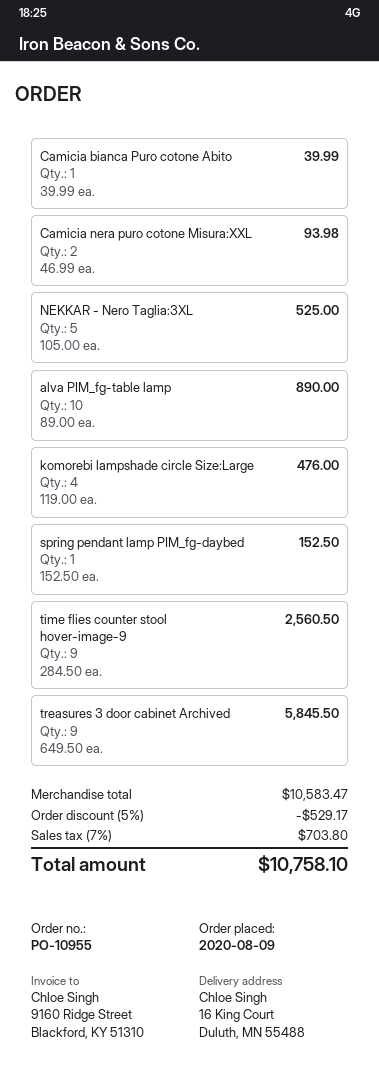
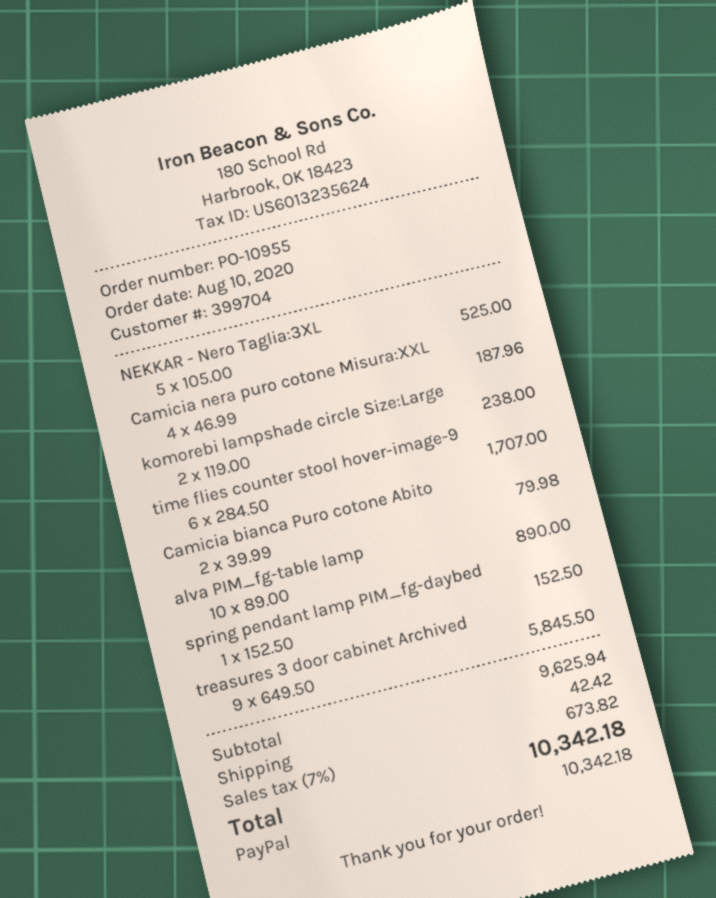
order date: 2020-08-09 -> 2020-08-10
Camicia bianca Puro cotone Abito: 1 x 39.99 = 39.99 -> 2 x 39.99 = 79.98
Camicia nera puro cotone Misura:XXL: 2 x 46.99 = 93.98 -> 4 x 46.99 = 187.96
komorebi lampshade circle Size:Large: 4 x 119.00 = 476.00 -> 2 x 119.00 = 238.00
time flies counter stool hover-image-9: 9 x 284.50 = 2560.50 -> 6 x 284.50 = 1707.00
subtotal: 10583.47 -> 9625.94
discount: 5% = 529.17 -> none
shipping: none -> 42.42
tax: 7% = 703.80 -> 7% = 673.82
total: 10758.10 -> 10342.18

